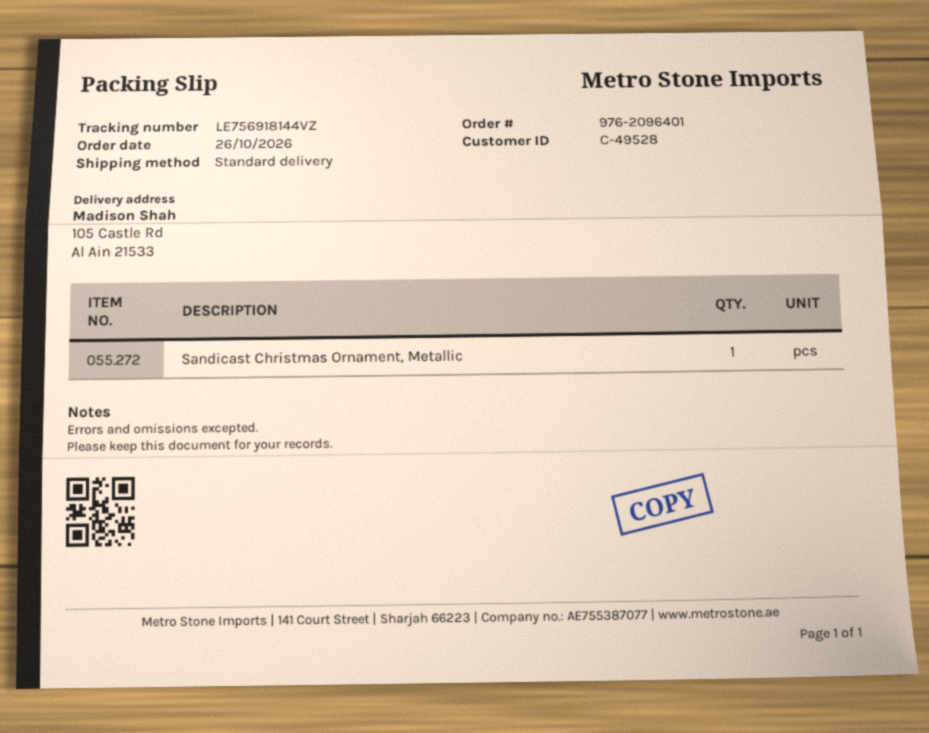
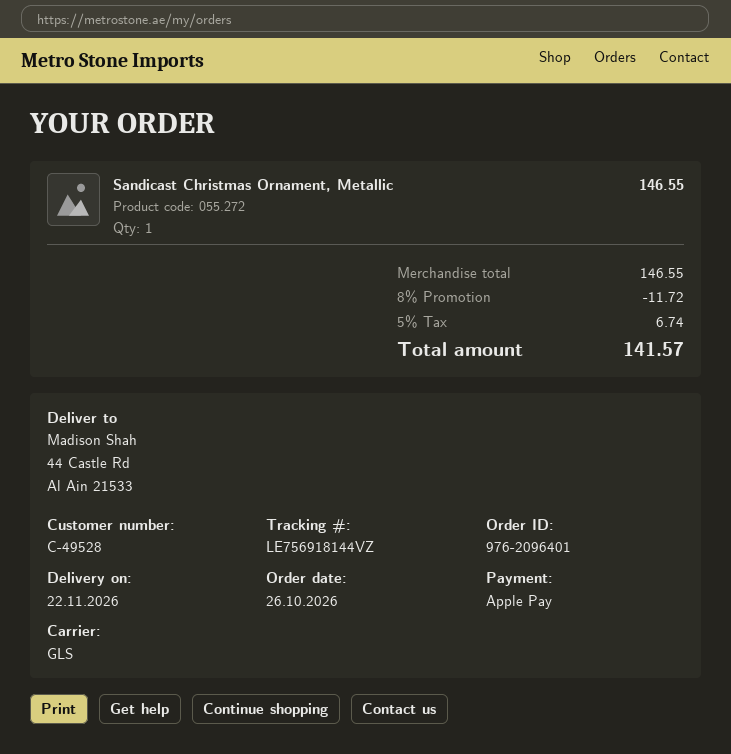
shipping method: standard -> GLS
ship to: 105 Castle Rd, Al Ain 21533 -> 44 Castle Rd, Al Ain 21533

